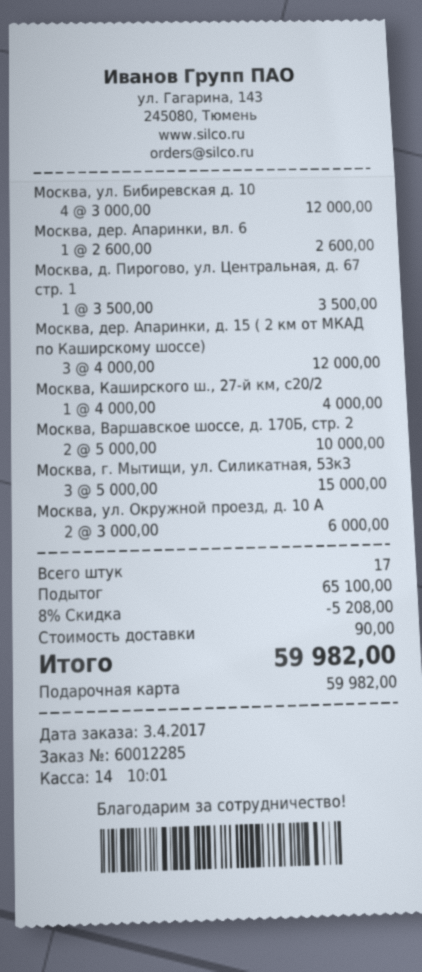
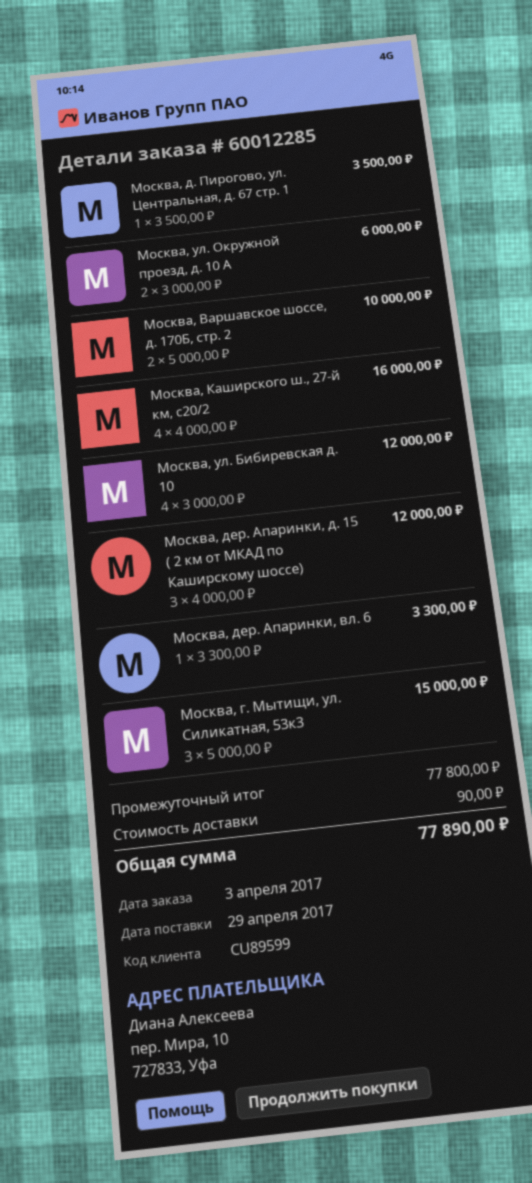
Москва, дер. Апаринки, вл. 6: 1 x 2600.00 = 2600.00 -> 1 x 3300.00 = 3300.00
Москва, Каширского ш., 27-й км, с20/2: 1 x 4000.00 = 4000.00 -> 4 x 4000.00 = 16000.00
subtotal: 65100.00 -> 77800.00
discount: 8% = 5208.00 -> none
total: 59982.00 -> 77890.00

